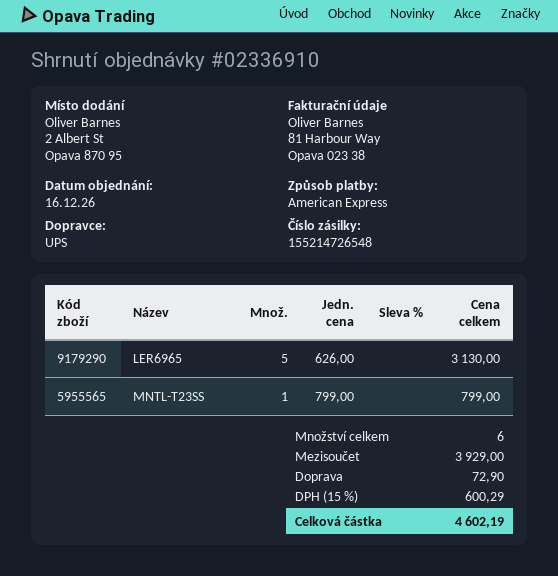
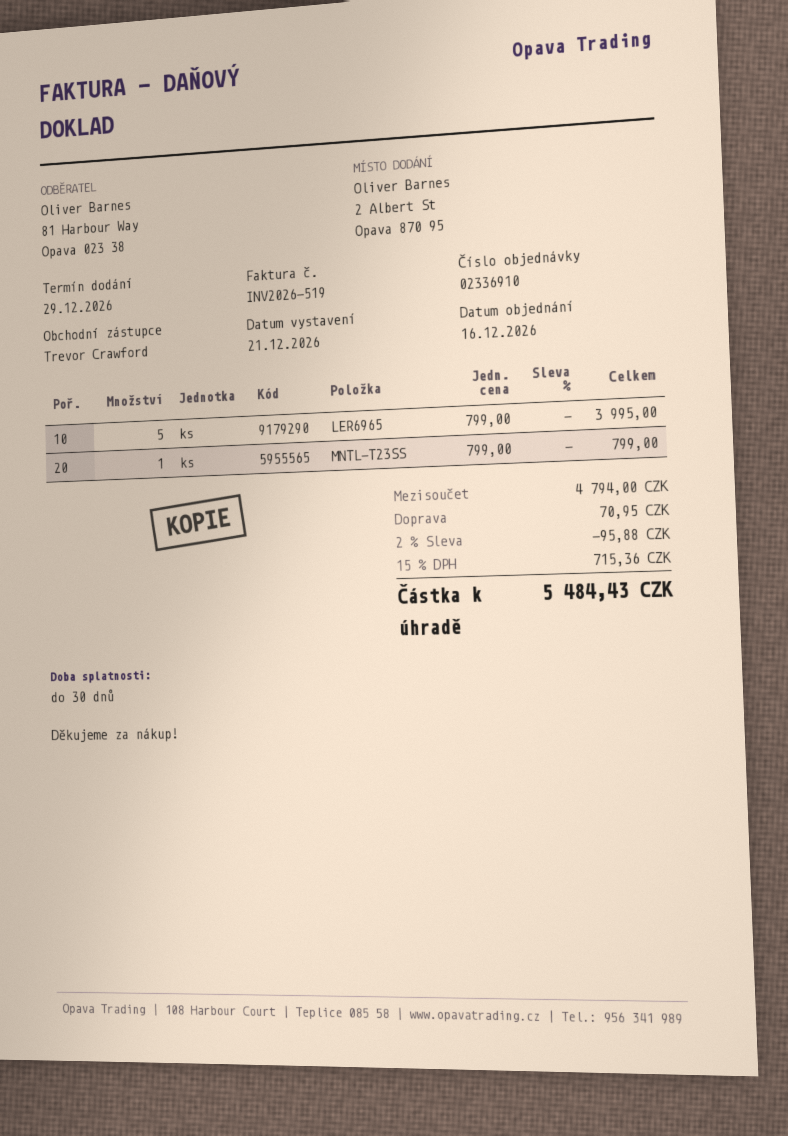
LER6965: 5 x 626.00 = 3130.00 -> 5 x 799.00 = 3995.00
subtotal: 3929.00 -> 4794.00
discount: none -> 2% = 95.88
shipping: 72.90 -> 70.95
tax: 15% = 600.29 -> 15% = 715.36
total: 4602.19 -> 5484.43

